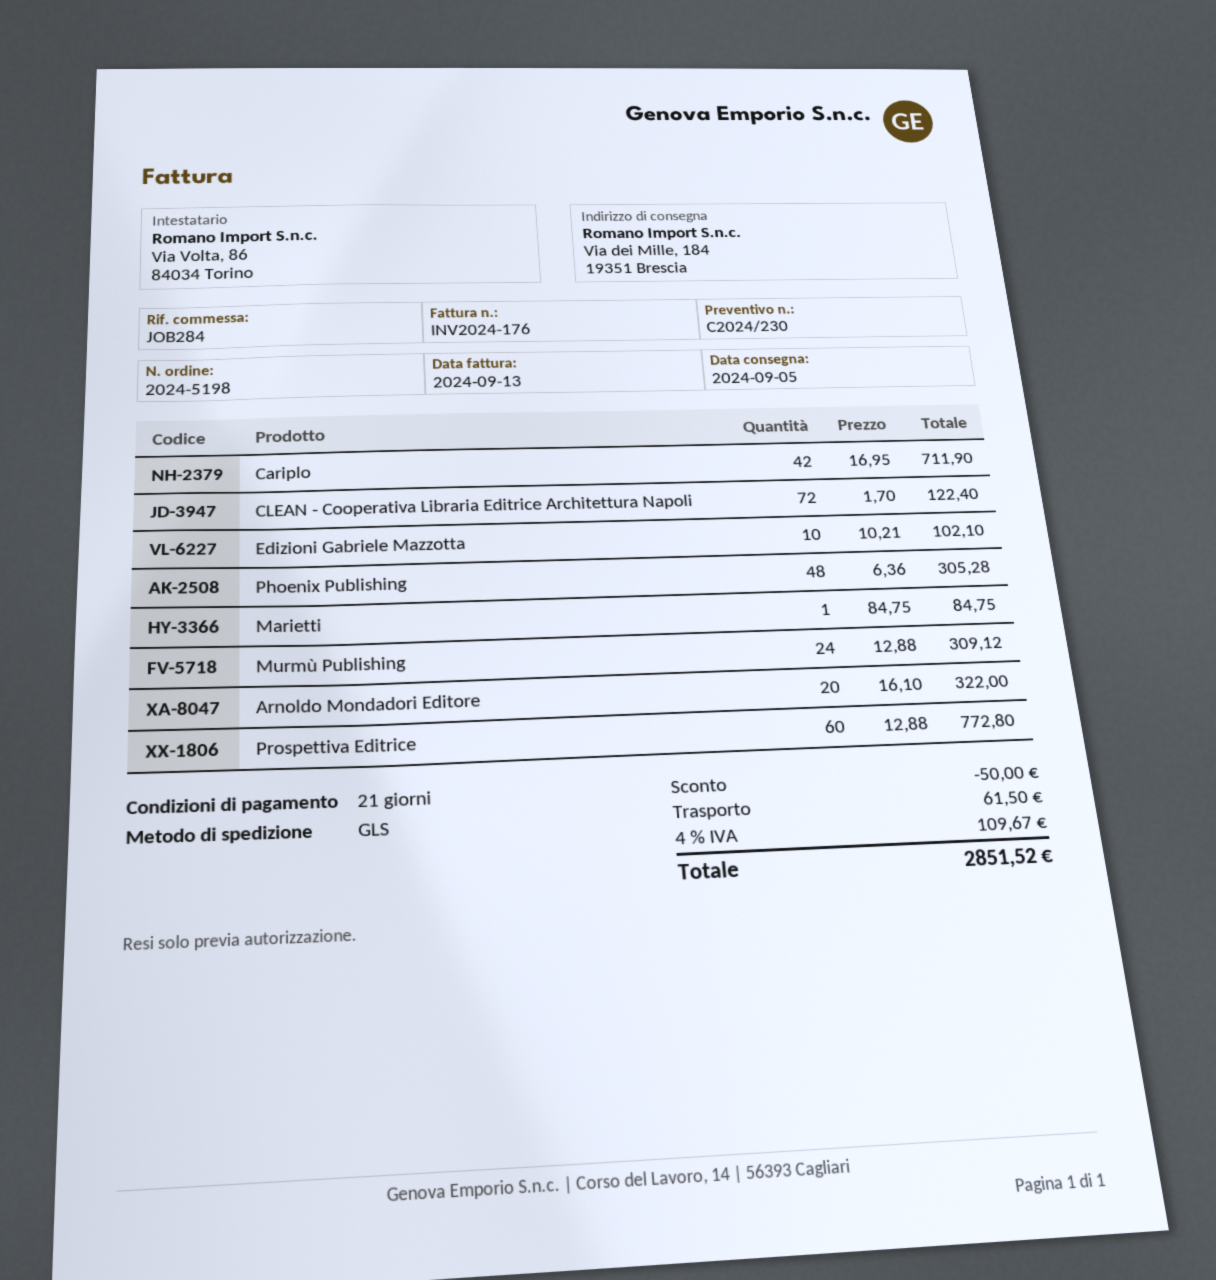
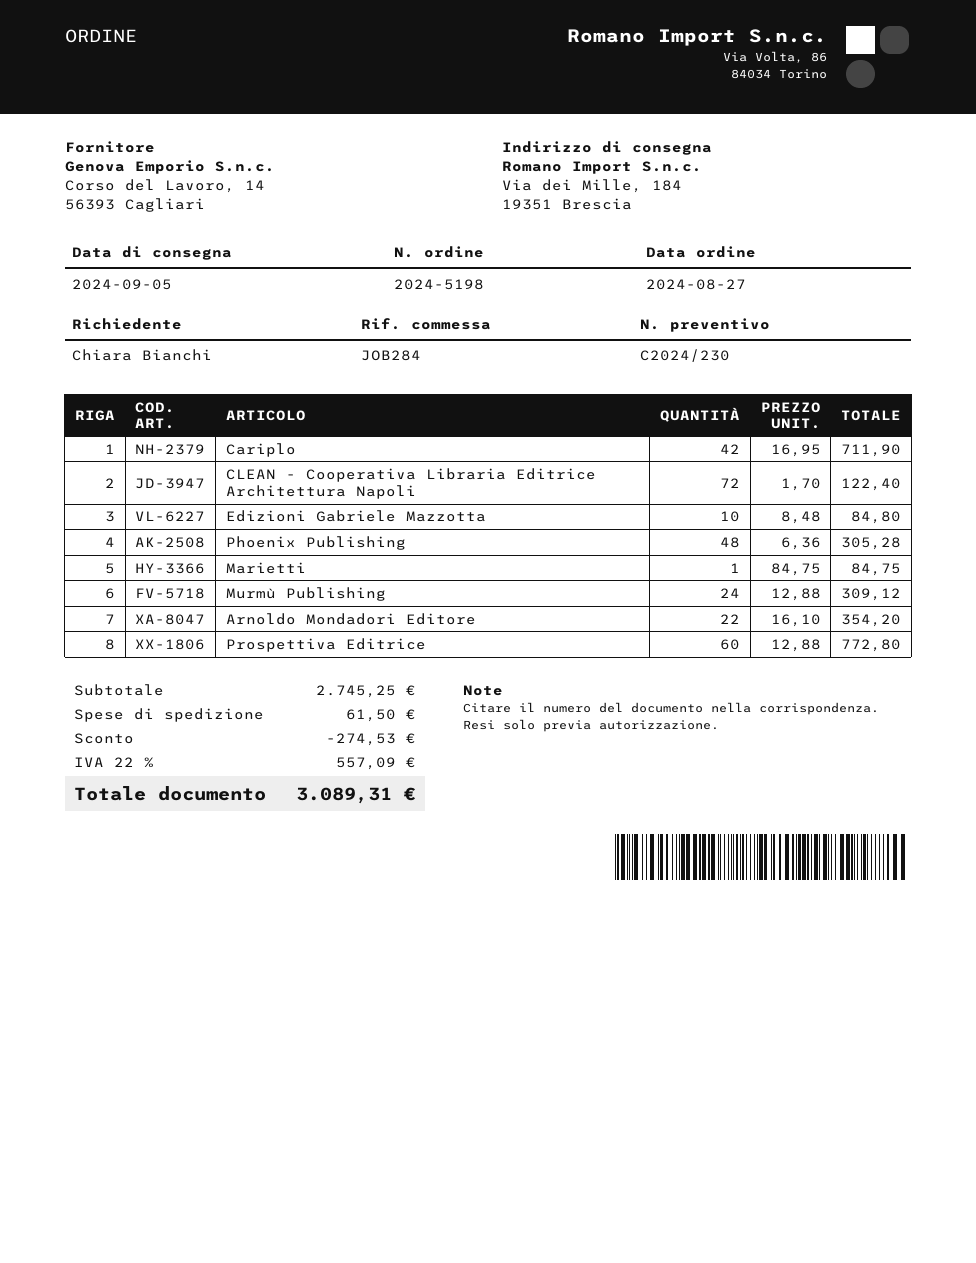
Edizioni Gabriele Mazzotta: 10 x 10.21 = 102.10 -> 10 x 8.48 = 84.80
Arnoldo Mondadori Editore: 20 x 16.10 = 322.00 -> 22 x 16.10 = 354.20
discount: 50.00 -> 274.53
tax: 4% = 109.67 -> 22% = 557.09
total: 2851.52 -> 3089.31

